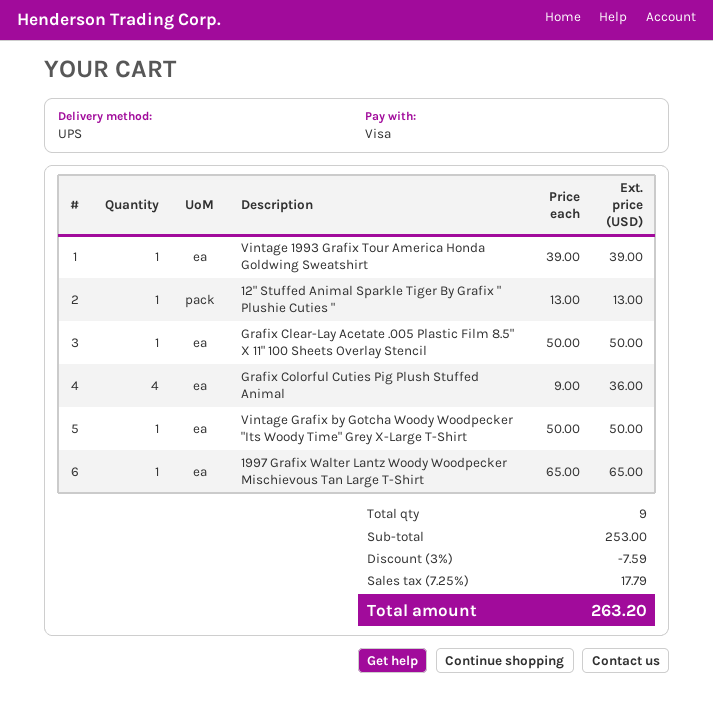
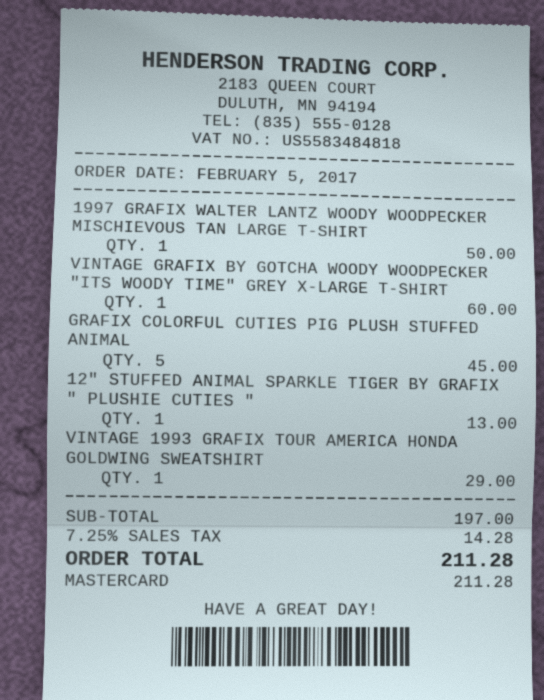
payment method: Visa -> Mastercard
Vintage 1993 Grafix Tour America Honda Goldwing Sweatshirt: 1 for 39.00 -> 1 for 29.00
Grafix Clear-Lay Acetate .005 Plastic Film 8.5" X 11" 100 Sheets Overlay Stencil: 1 for 50.00 -> none
Grafix Colorful Cuties Pig Plush Stuffed Animal: 4 for 36.00 -> 5 for 45.00
Vintage Grafix by Gotcha Woody Woodpecker "Its Woody Time" Grey X-Large T-Shirt: 1 for 50.00 -> 1 for 60.00
1997 Grafix Walter Lantz Woody Woodpecker Mischievous Tan Large T-Shirt: 1 for 65.00 -> 1 for 50.00
subtotal: 253.00 -> 197.00
discount: 3% = 7.59 -> none
tax: 7.25% = 17.79 -> 7.25% = 14.28
total: 263.20 -> 211.28

